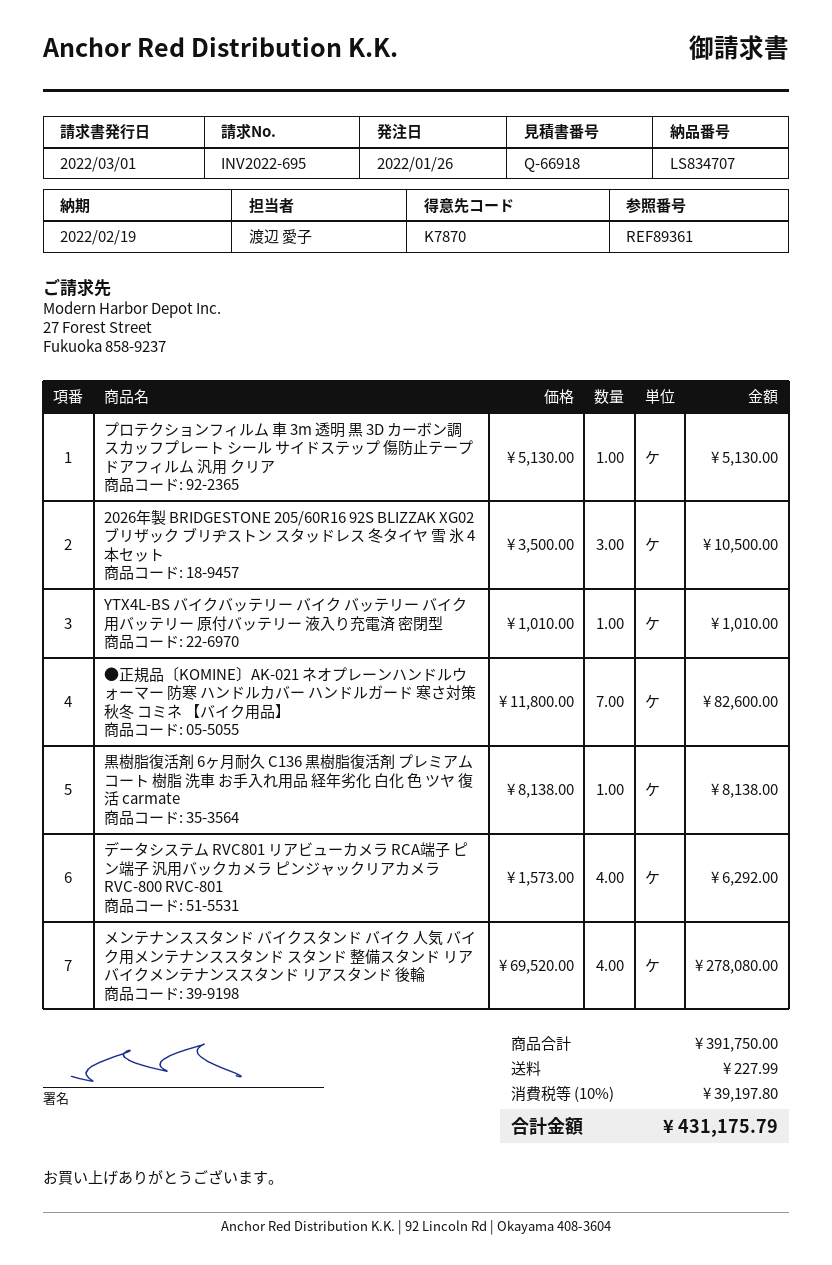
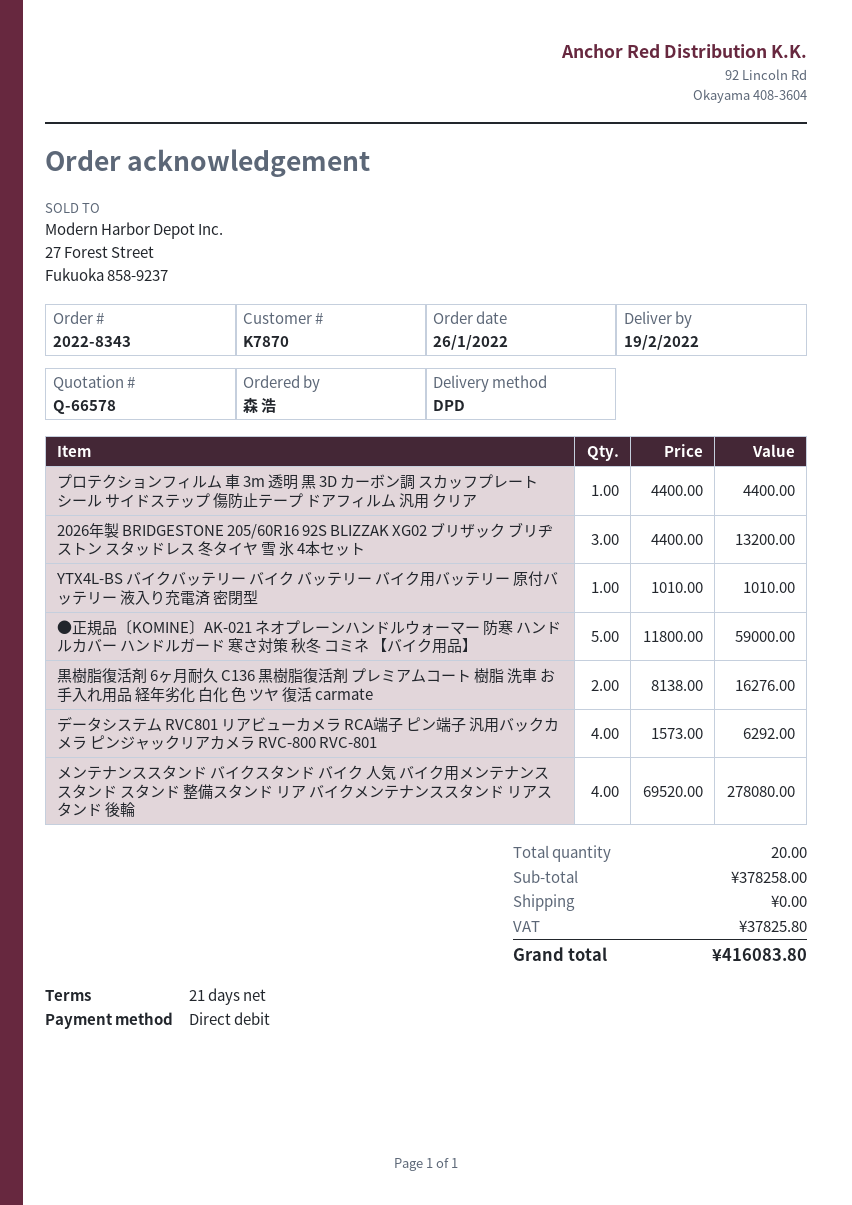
quote number: Q-66918 -> Q-66578
プロテクションフィルム 車 3m 透明 黒 3D カーボン調 スカッフプレート シール サイドステップ 傷防止テープ ドアフィルム 汎用 クリア: 1 x 5130.00 = 5130.00 -> 1 x 4400.00 = 4400.00
2026年製 BRIDGESTONE 205/60R16 92S BLIZZAK XG02 ブリザック ブリヂストン スタッドレス 冬タイヤ 雪 氷 4本セット: 3 x 3500.00 = 10500.00 -> 3 x 4400.00 = 13200.00
●正規品〔KOMINE〕AK-021 ネオプレーンハンドルウォーマー 防寒 ハンドルカバー ハンドルガード 寒さ対策 秋冬 コミネ 【バイク用品】: 7 x 11800.00 = 82600.00 -> 5 x 11800.00 = 59000.00
黒樹脂復活剤 6ヶ月耐久 C136 黒樹脂復活剤 プレミアムコート 樹脂 洗車 お手入れ用品 経年劣化 白化 色 ツヤ 復活 carmate: 1 x 8138.00 = 8138.00 -> 2 x 8138.00 = 16276.00
subtotal: 391750.00 -> 378258.00
shipping: 227.99 -> 0.00
tax: 39197.80 -> 37825.80
total: 431175.79 -> 416083.80

